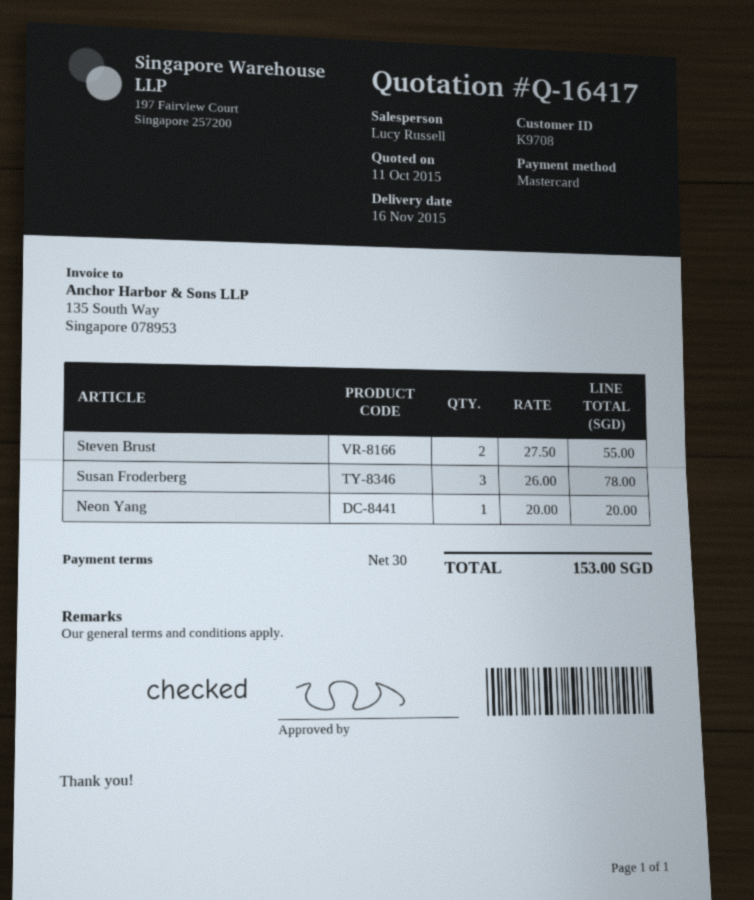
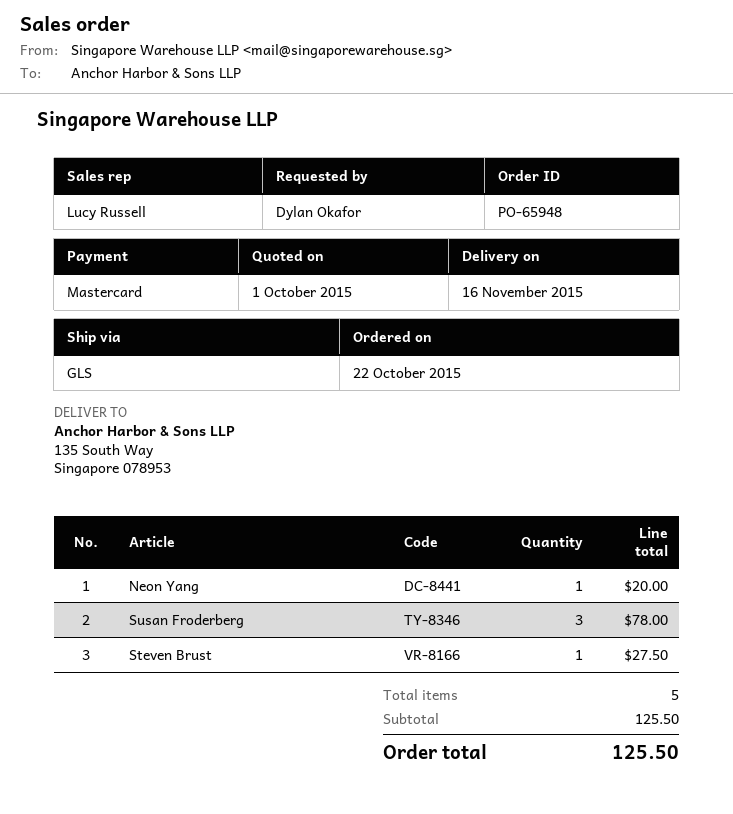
quote date: 2015-10-11 -> 2015-10-01
Steven Brust: 2 for 55.00 -> 1 for 27.50
total: 153.00 -> 125.50

